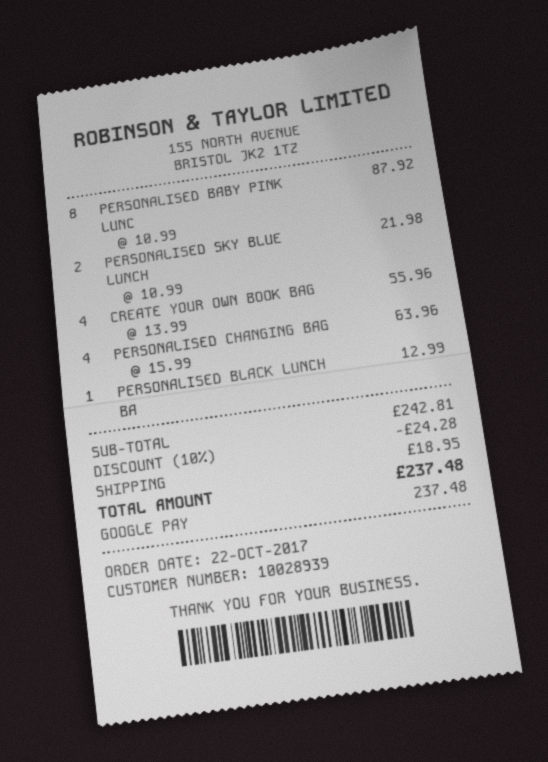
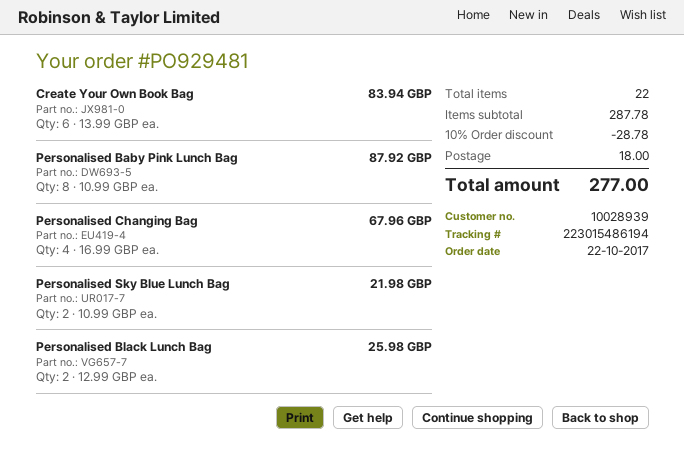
CREATE YOUR OWN BOOK BAG: 4 x 13.99 = 55.96 -> 6 x 13.99 = 83.94
PERSONALISED CHANGING BAG: 4 x 15.99 = 63.96 -> 4 x 16.99 = 67.96
PERSONALISED BLACK LUNCH BA: 1 x 12.99 = 12.99 -> 2 x 12.99 = 25.98
subtotal: 242.81 -> 287.78
discount: 10% = 24.28 -> 10% = 28.78
shipping: 18.95 -> 18.00
total: 237.48 -> 277.00

